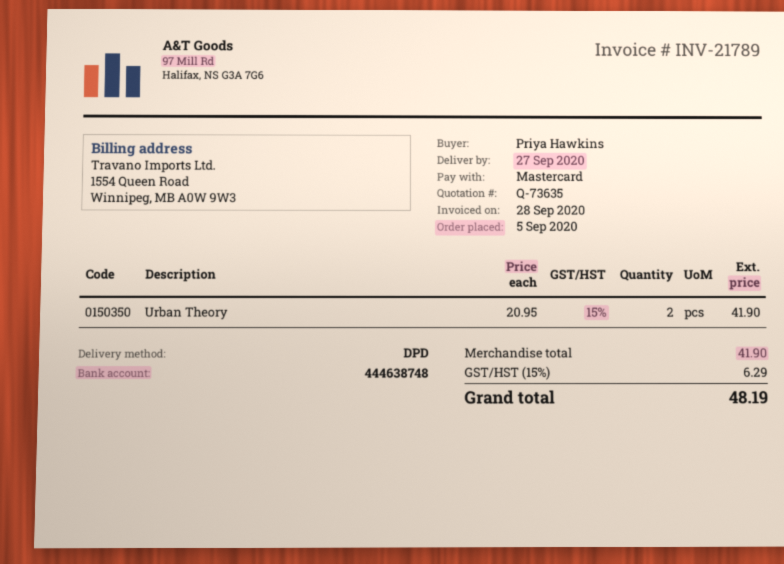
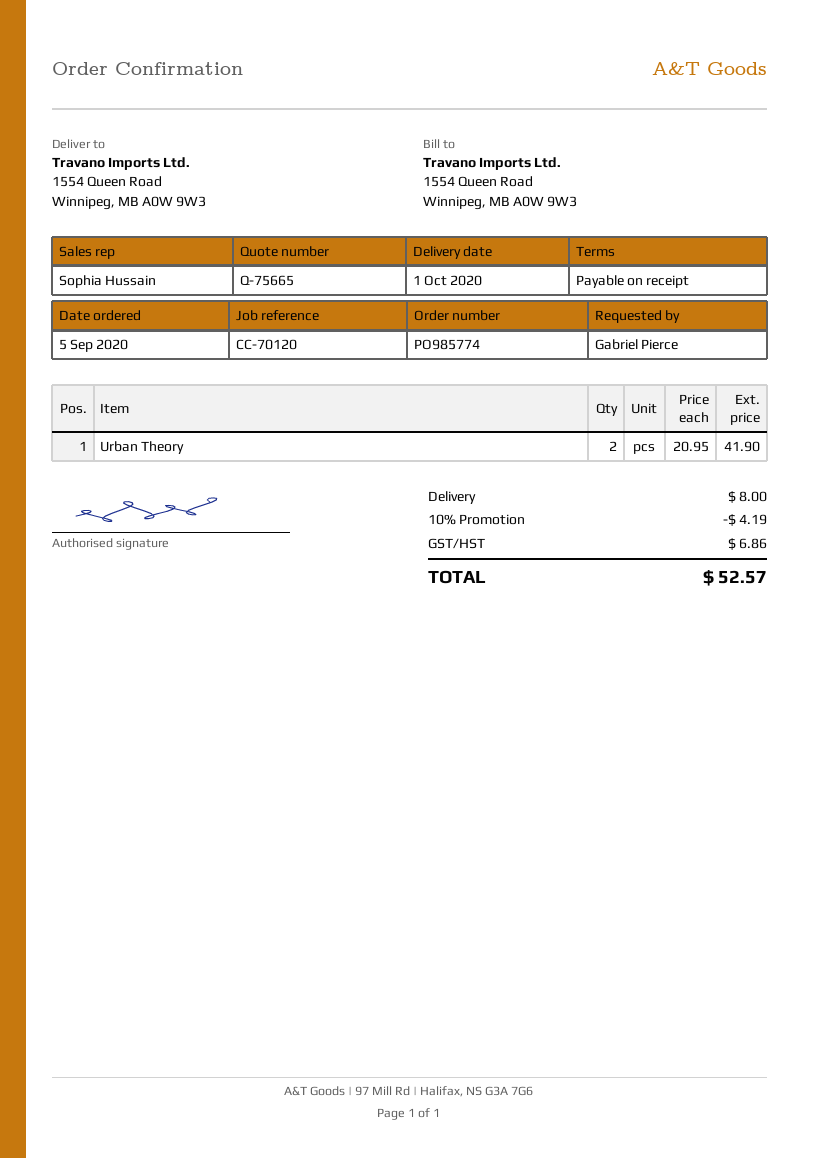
quote number: Q-73635 -> Q-75665
delivery date: 2020-09-27 -> 2020-10-01
ordered by: Priya Hawkins -> Gabriel Pierce
discount: none -> 10% = 4.19
shipping: none -> 8.00
tax: 6.29 -> 6.86
total: 48.19 -> 52.57

